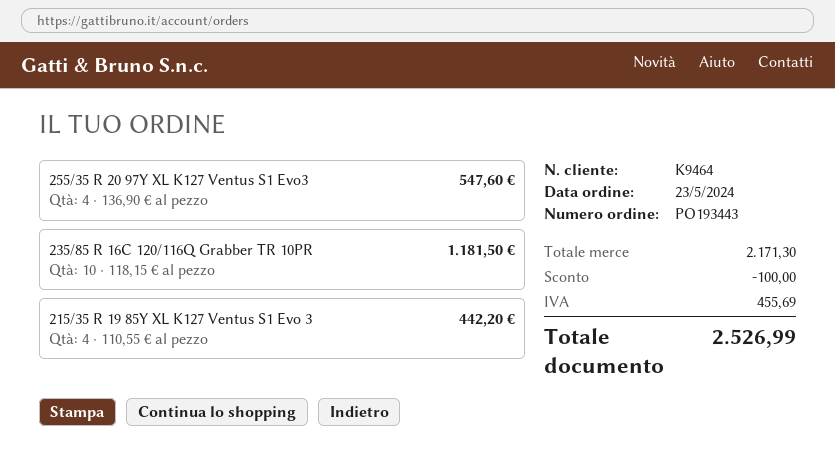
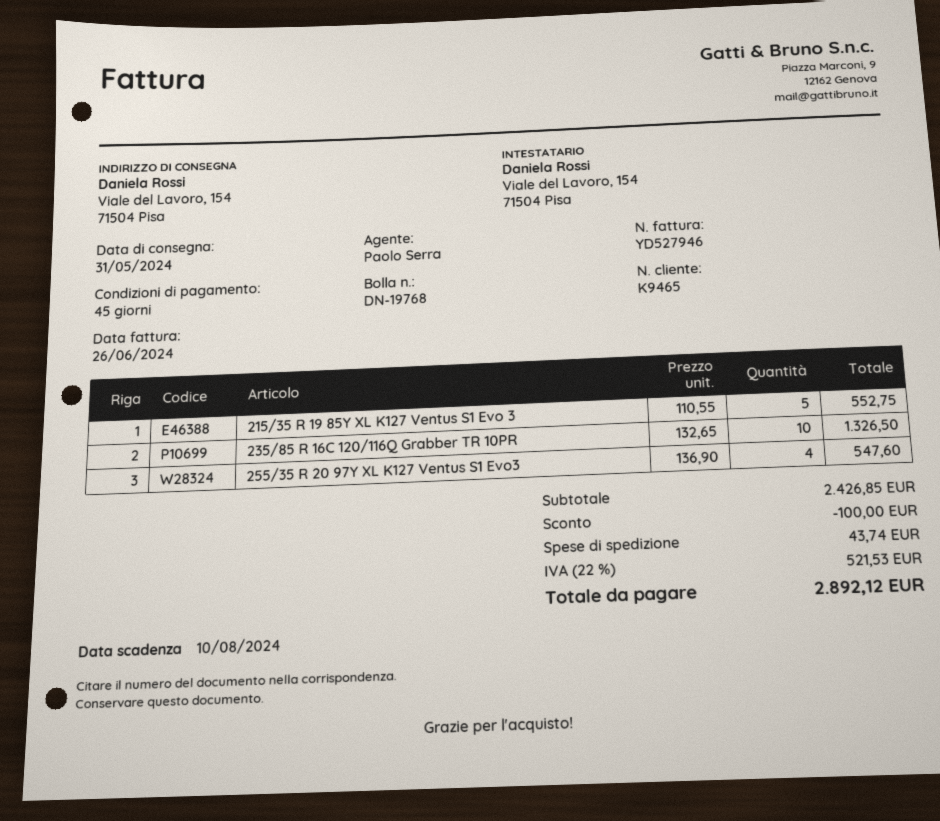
customer number: K9464 -> K9465
235/85 R 16C 120/116Q Grabber TR 10PR: 10 x 118.15 = 1181.50 -> 10 x 132.65 = 1326.50
215/35 R 19 85Y XL K127 Ventus S1 Evo 3: 4 x 110.55 = 442.20 -> 5 x 110.55 = 552.75
subtotal: 2171.30 -> 2426.85
shipping: none -> 43.74
tax: 455.69 -> 521.53
total: 2526.99 -> 2892.12

